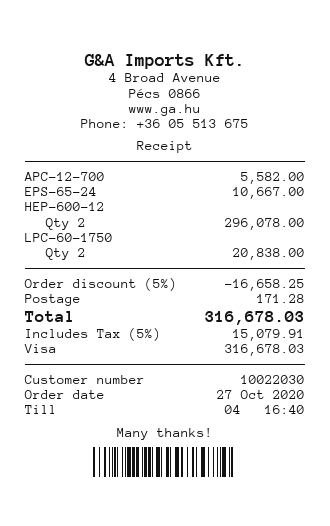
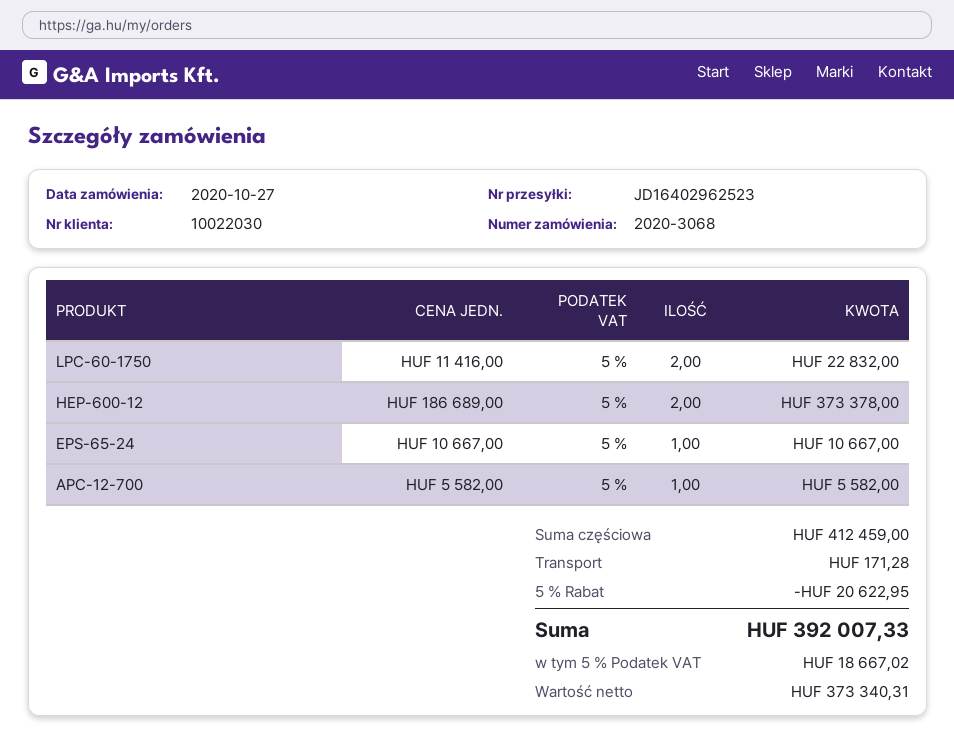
HEP-600-12: 2 for 296078.00 -> 2 for 373378.00
LPC-60-1750: 2 for 20838.00 -> 2 for 22832.00
discount: 5% = 16658.25 -> 5% = 20622.95
tax: 5% = 15079.91 -> 5% = 18667.02
total: 316678.03 -> 392007.33

